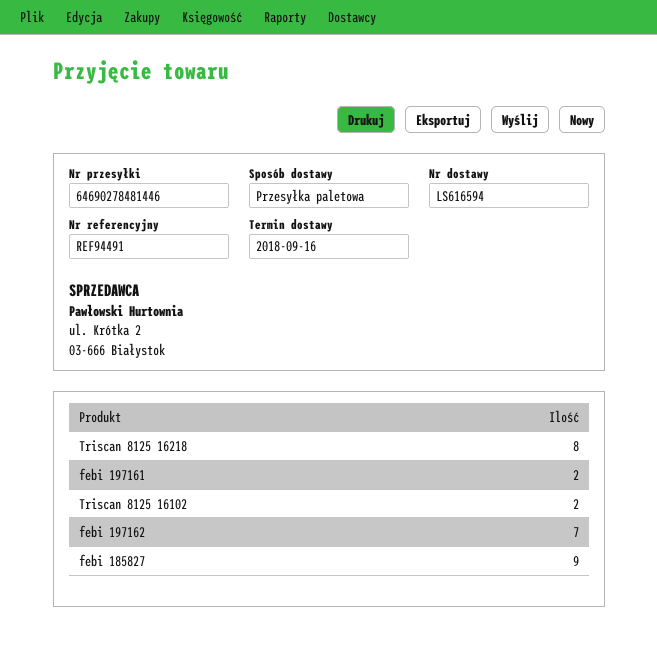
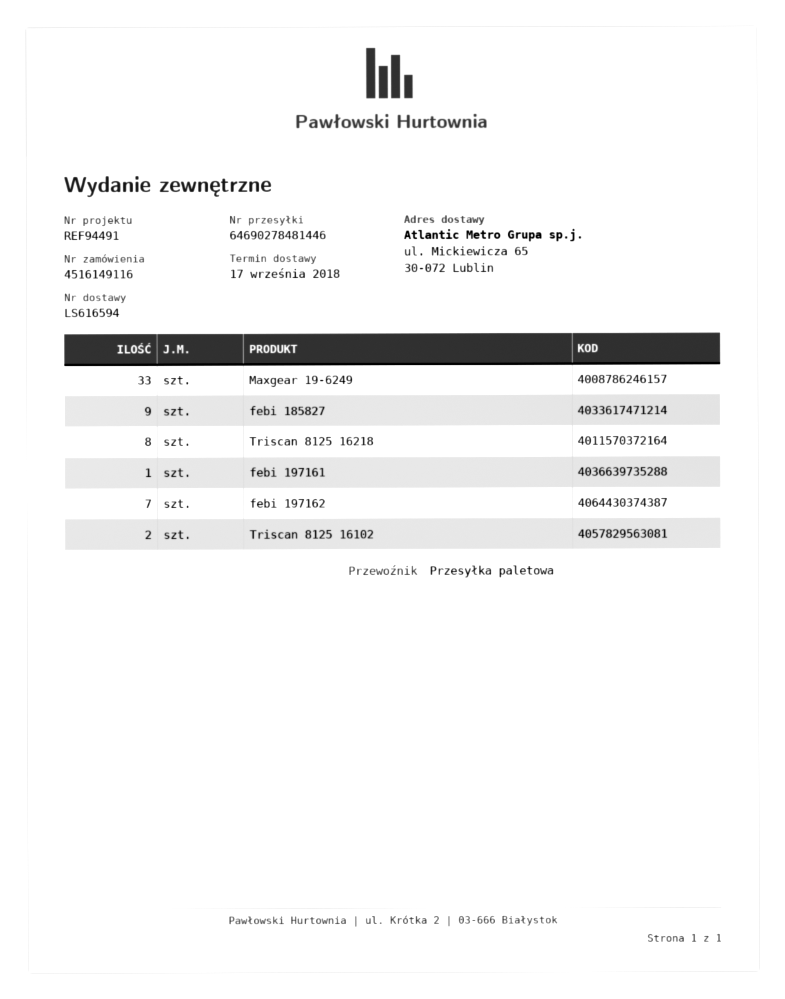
delivery date: 2018-09-16 -> 2018-09-17
febi 197161: 2 -> 1
Maxgear 19-6249: none -> 33

